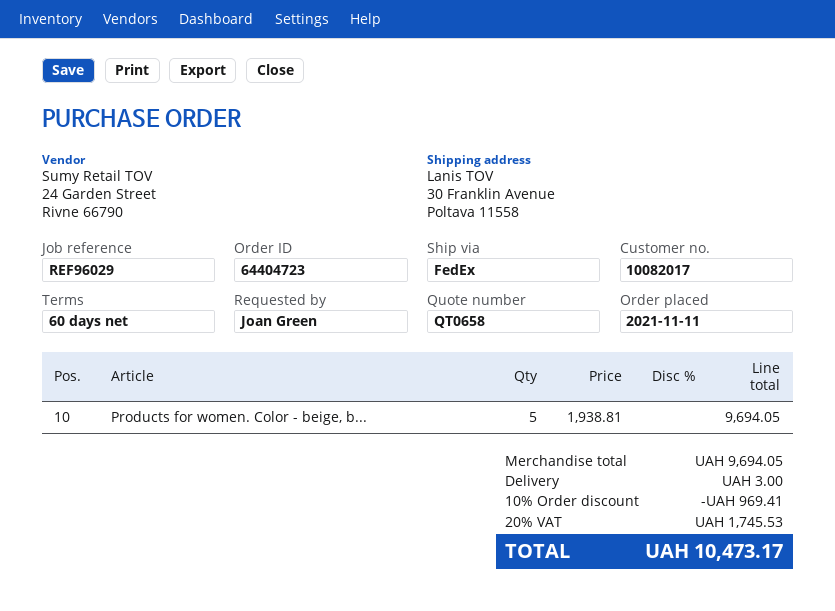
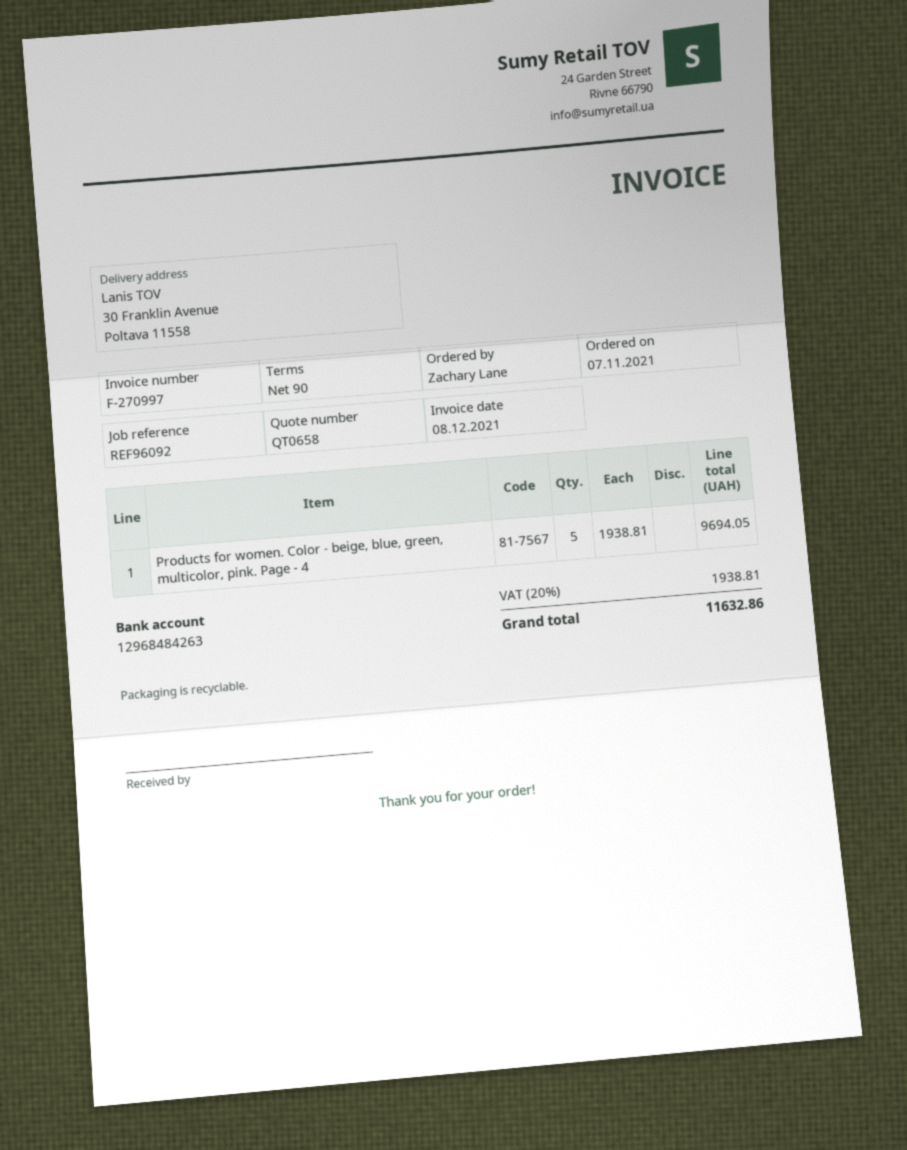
order date: 2021-11-11 -> 2021-11-07
payment terms: 60 days -> 90 days
reference: REF96029 -> REF96092
ordered by: Joan Green -> Zachary Lane
discount: 10% = 969.41 -> none
shipping: 3.00 -> none
tax: 20% = 1745.53 -> 20% = 1938.81
total: 10473.17 -> 11632.86

